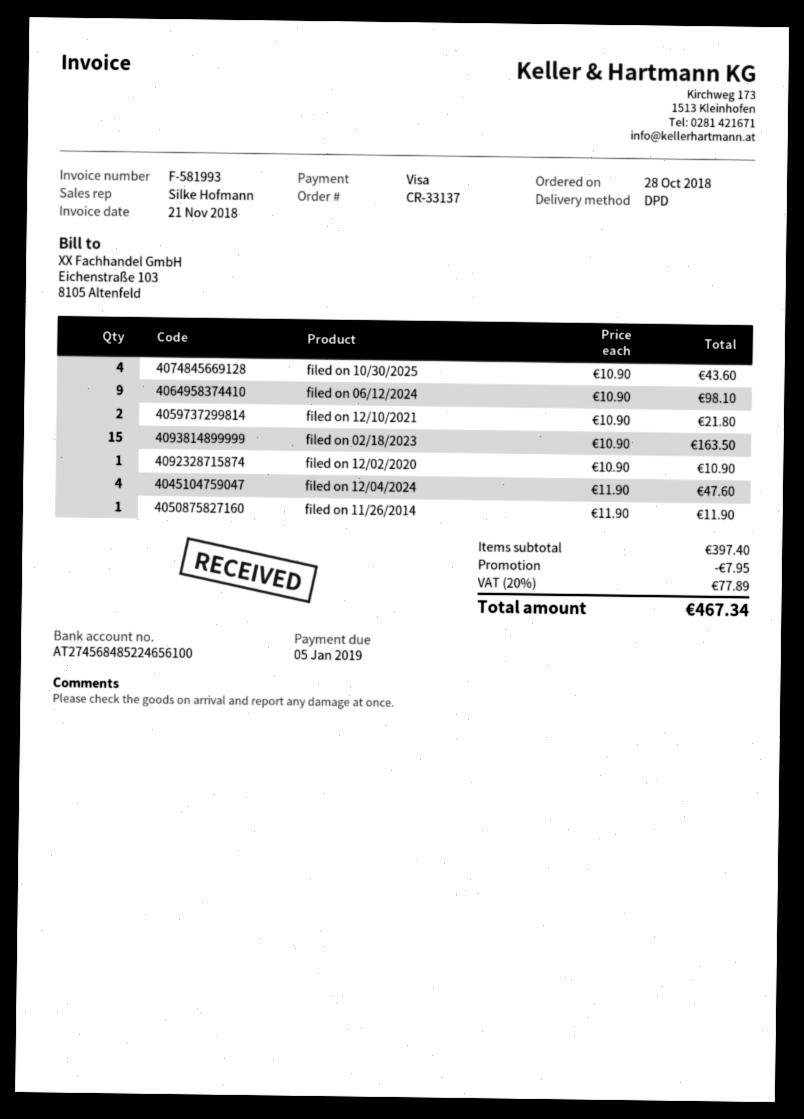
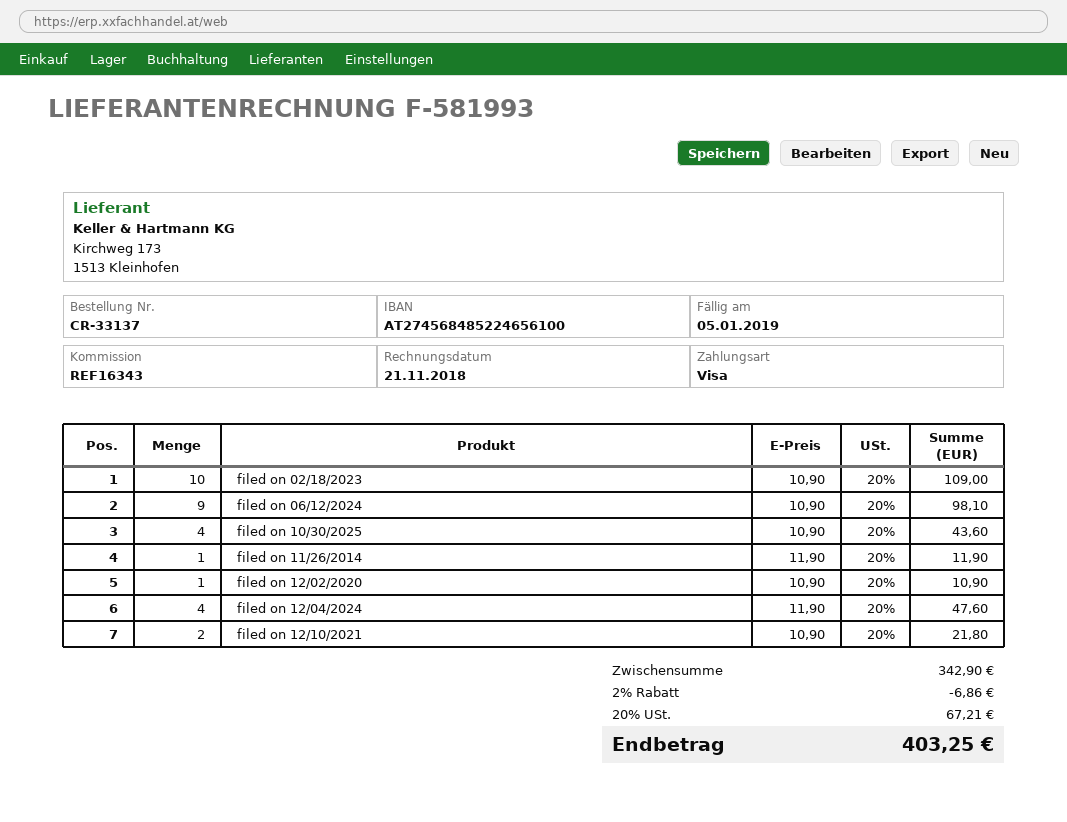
filed on 02/18/2023: 15 x 10.90 = 163.50 -> 10 x 10.90 = 109.00
subtotal: 397.40 -> 342.90
discount: 7.95 -> 6.86
tax: 20% = 77.89 -> 20% = 67.21
total: 467.34 -> 403.25

